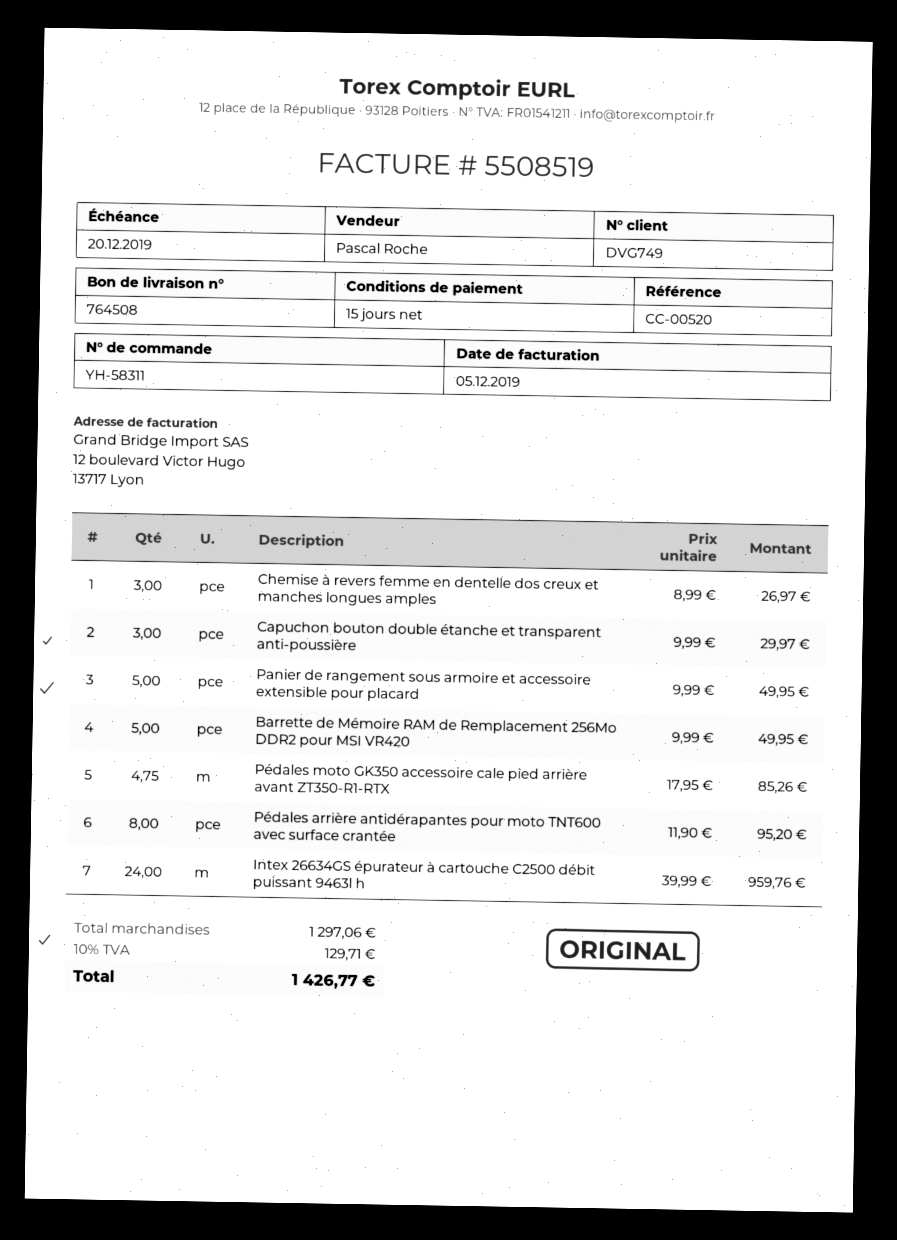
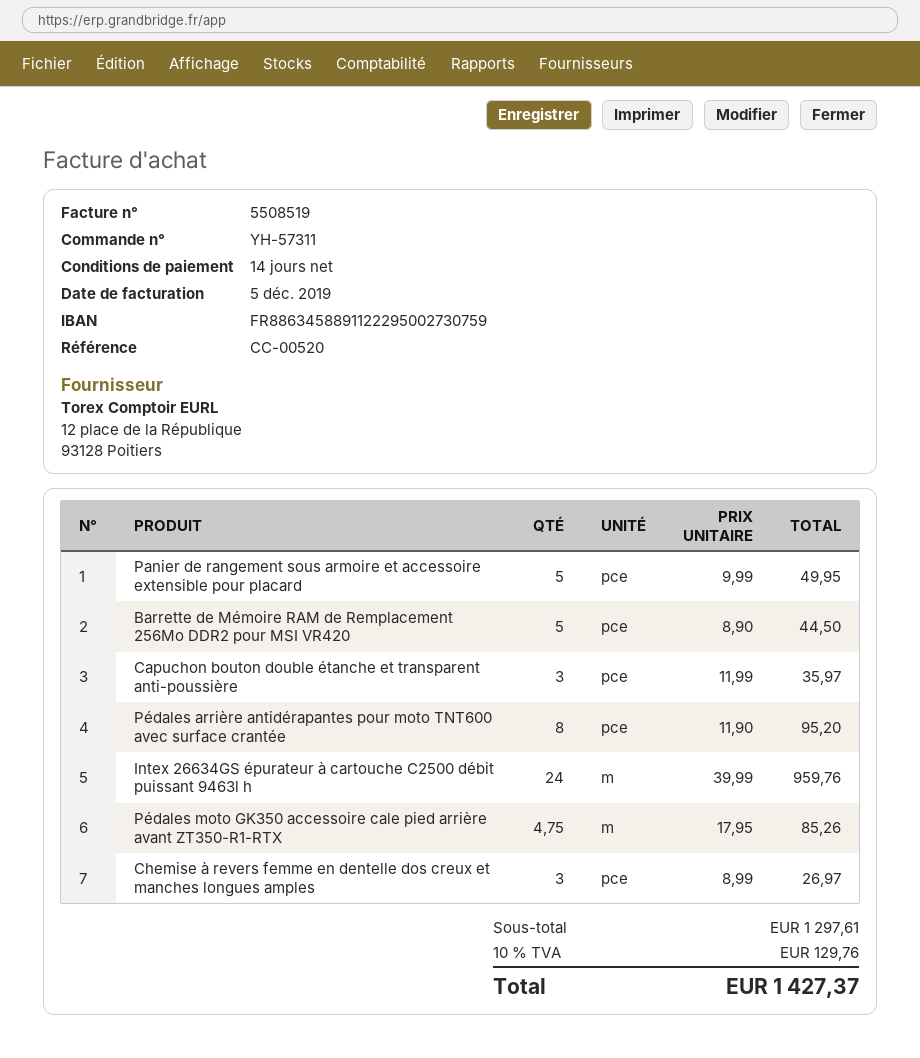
order number: YH-58311 -> YH-57311
payment terms: 15 days -> 14 days
Capuchon bouton double étanche et transparent anti-poussière: 3 x 9.99 = 29.97 -> 3 x 11.99 = 35.97
Barrette de Mémoire RAM de Remplacement 256Mo DDR2 pour MSI VR420: 5 x 9.99 = 49.95 -> 5 x 8.90 = 44.50
subtotal: 1297.06 -> 1297.61
tax: 10% = 129.71 -> 10% = 129.76
total: 1426.77 -> 1427.37

